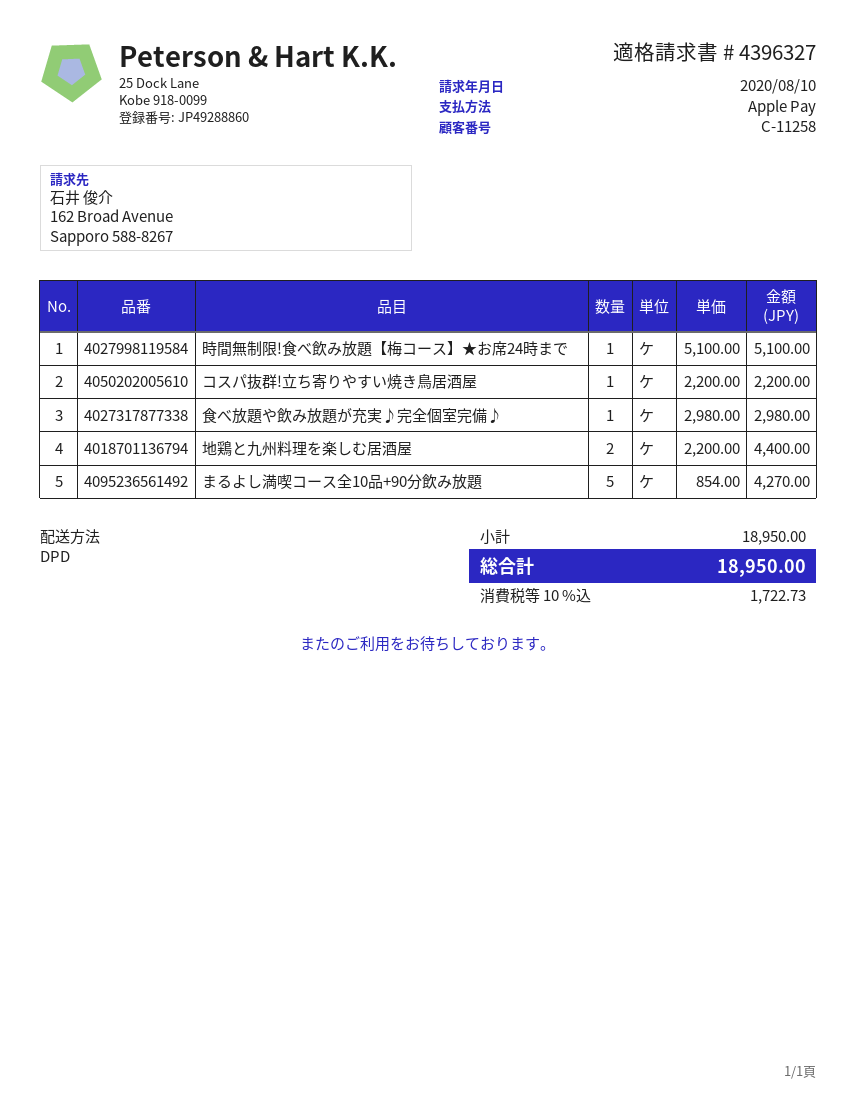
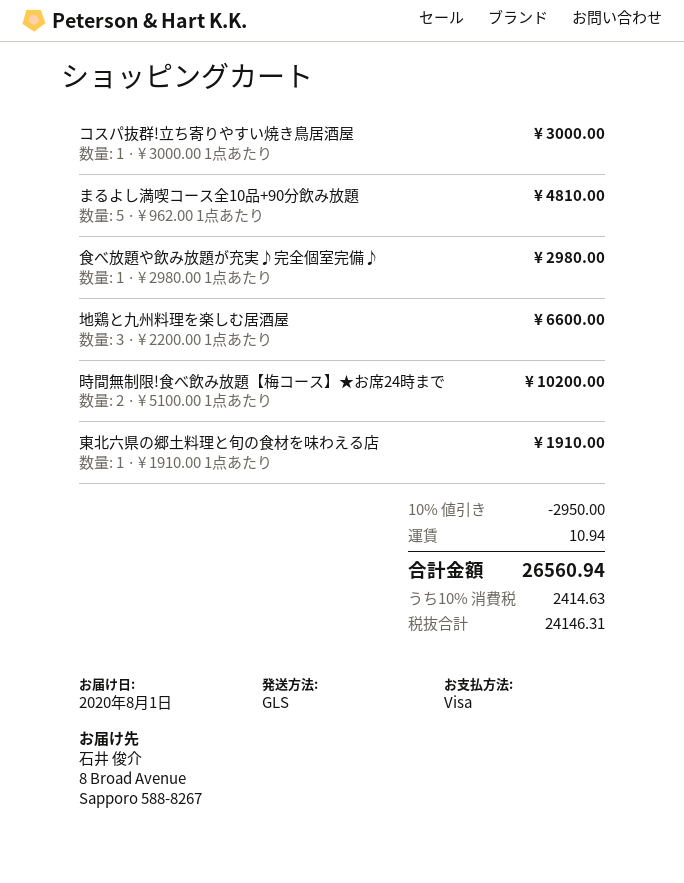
payment method: Apple Pay -> Visa
shipping method: DPD -> GLS
時間無制限!食べ飲み放題【梅コース】★お席24時まで: 1 x 5100.00 = 5100.00 -> 2 x 5100.00 = 10200.00
コスパ抜群!立ち寄りやすい焼き鳥居酒屋: 1 x 2200.00 = 2200.00 -> 1 x 3000.00 = 3000.00
地鶏と九州料理を楽しむ居酒屋: 2 x 2200.00 = 4400.00 -> 3 x 2200.00 = 6600.00
まるよし満喫コース全10品+90分飲み放題: 5 x 854.00 = 4270.00 -> 5 x 962.00 = 4810.00
東北六県の郷土料理と旬の食材を味わえる店: none -> 1 x 1910.00 = 1910.00
discount: none -> 10% = 2950.00
shipping: none -> 10.94
tax: 10% = 1722.73 -> 10% = 2414.63
total: 18950.00 -> 26560.94

